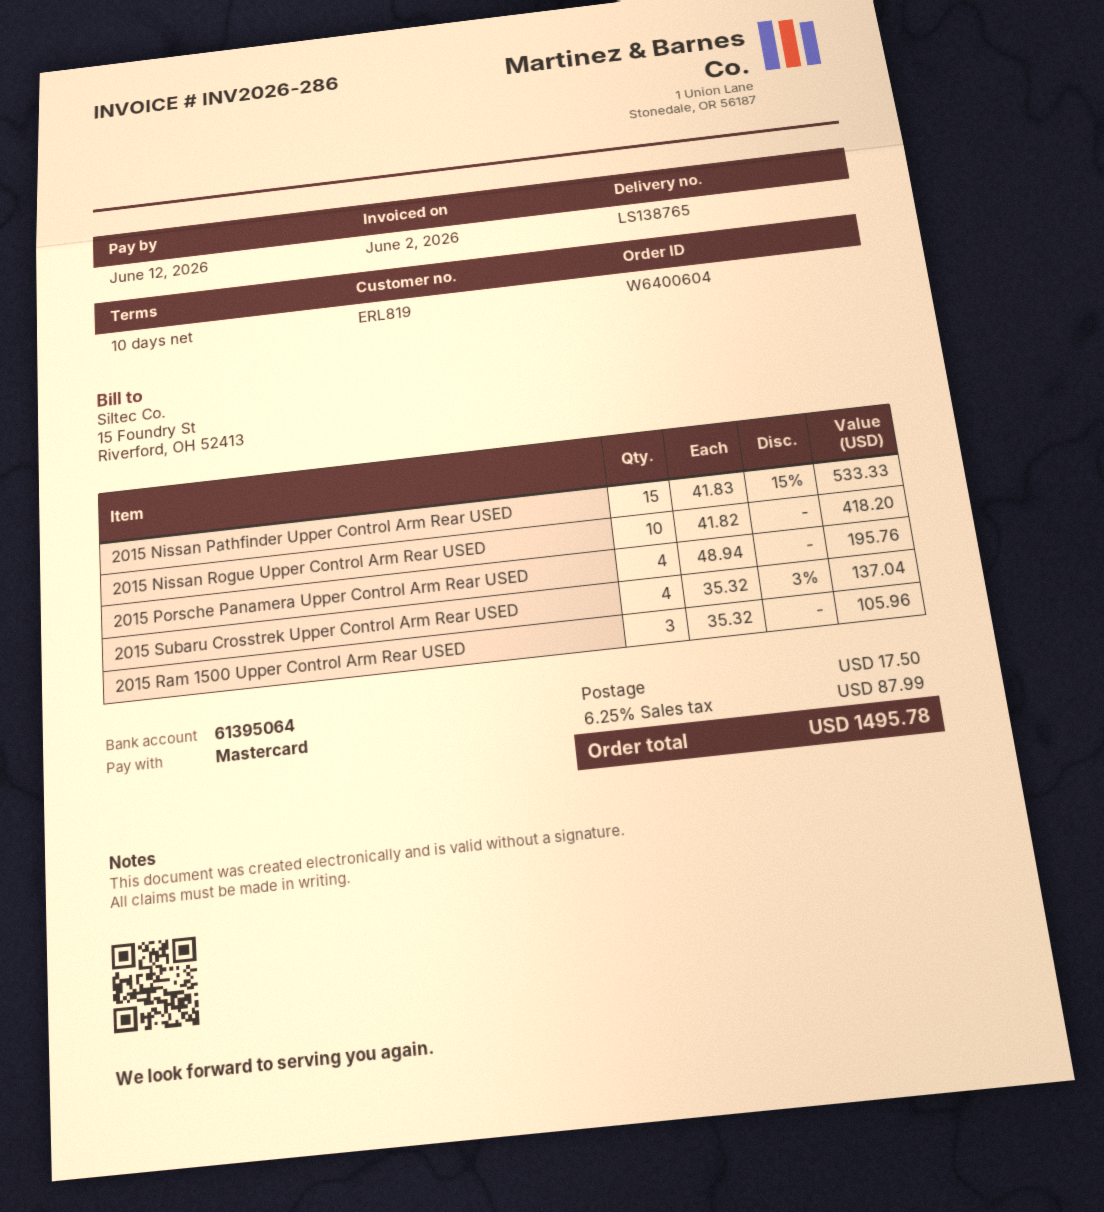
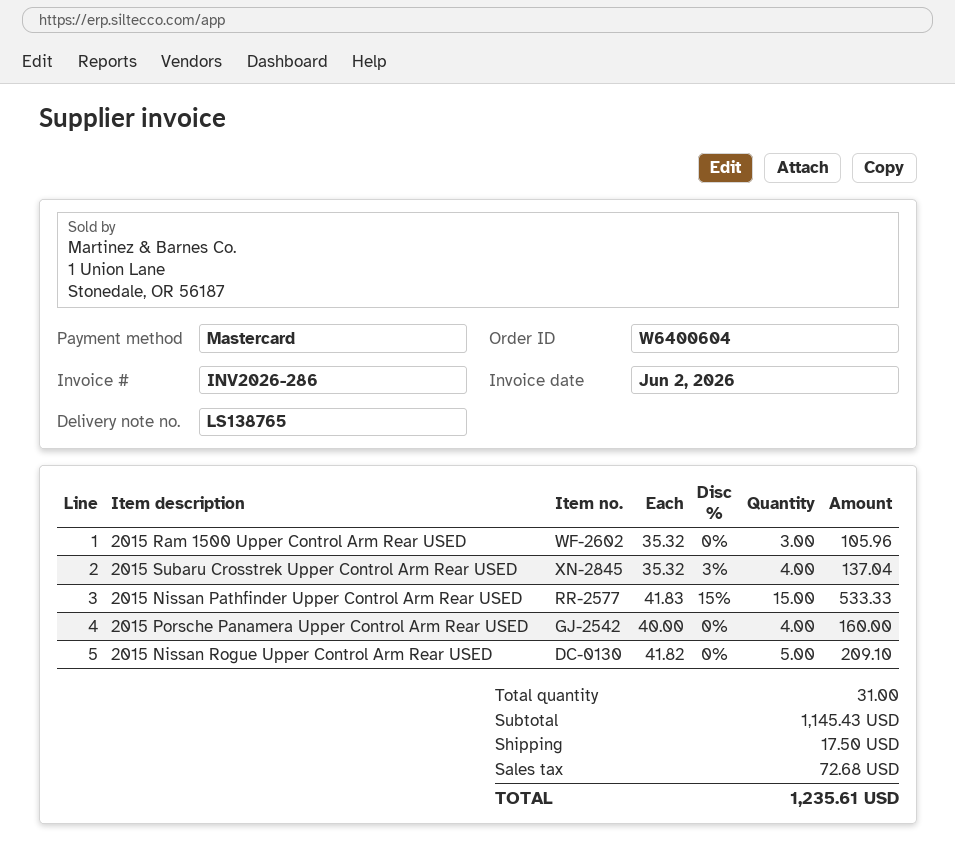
2015 Nissan Rogue Upper Control Arm Rear USED: 10 x 41.82 = 418.20 -> 5 x 41.82 = 209.10
2015 Porsche Panamera Upper Control Arm Rear USED: 4 x 48.94 = 195.76 -> 4 x 40.00 = 160.00
tax: 87.99 -> 72.68
total: 1495.78 -> 1235.61

